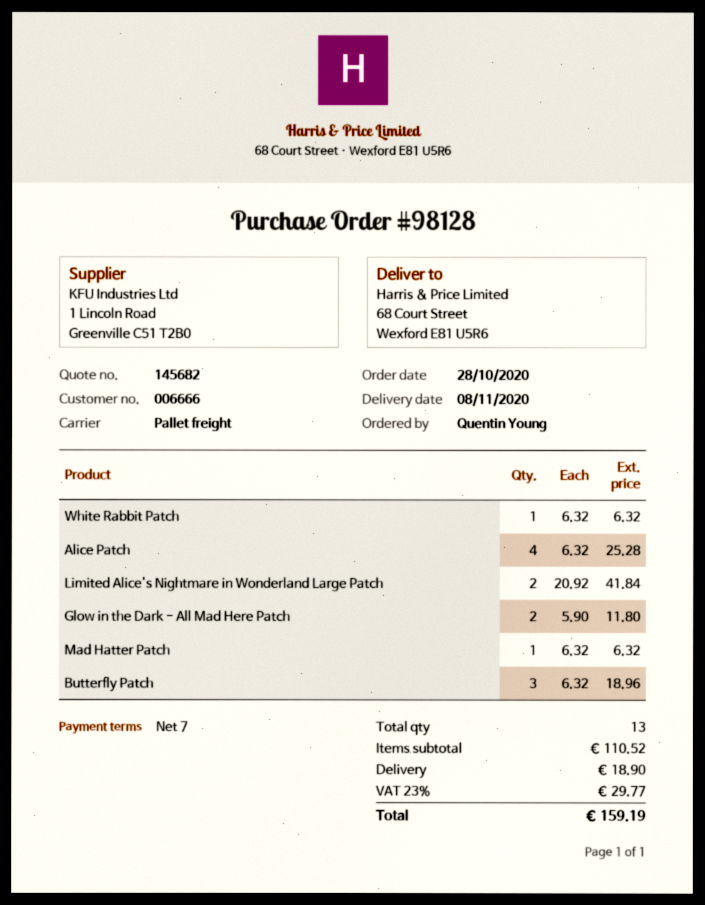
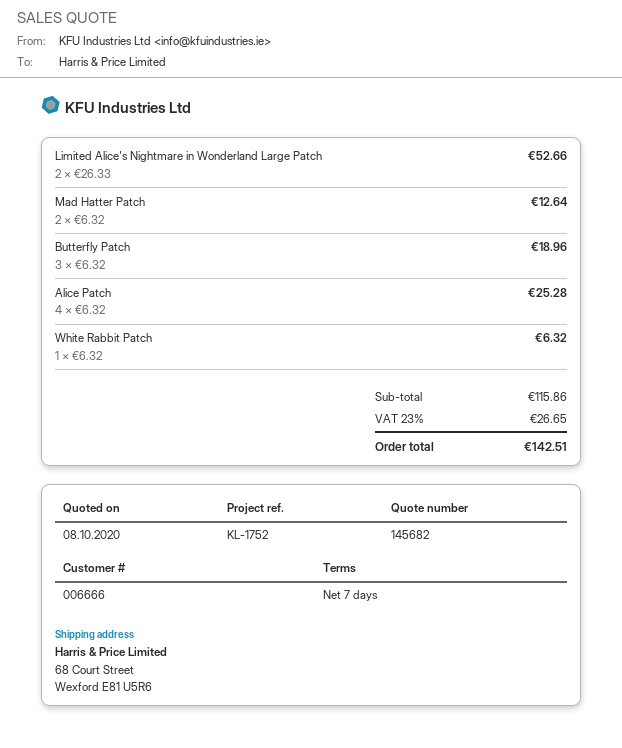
Limited Alice's Nightmare in Wonderland Large Patch: 2 x 20.92 = 41.84 -> 2 x 26.33 = 52.66
Glow in the Dark - All Mad Here Patch: 2 x 5.90 = 11.80 -> none
Mad Hatter Patch: 1 x 6.32 = 6.32 -> 2 x 6.32 = 12.64
subtotal: 110.52 -> 115.86
shipping: 18.90 -> none
tax: 23% = 29.77 -> 23% = 26.65
total: 159.19 -> 142.51

